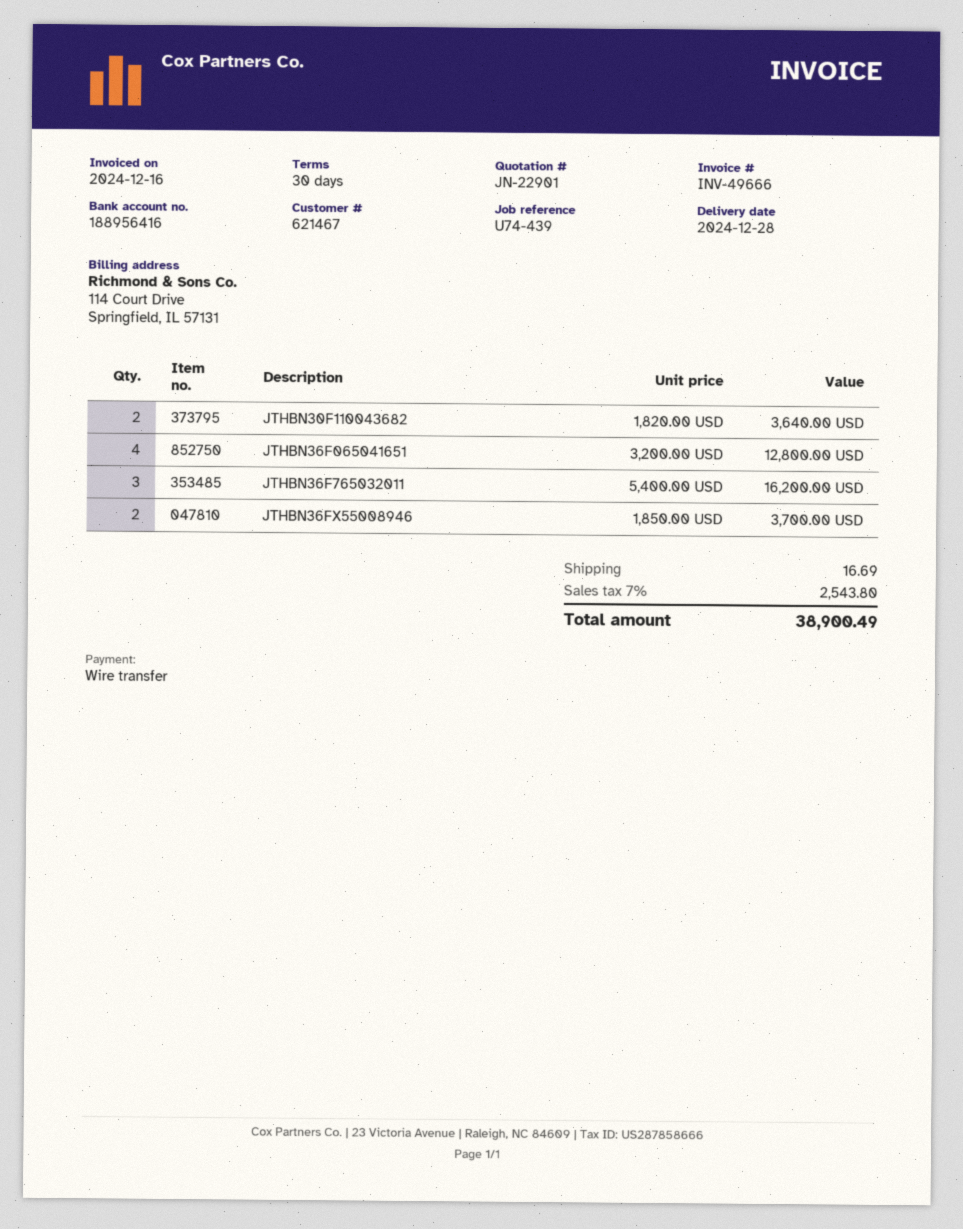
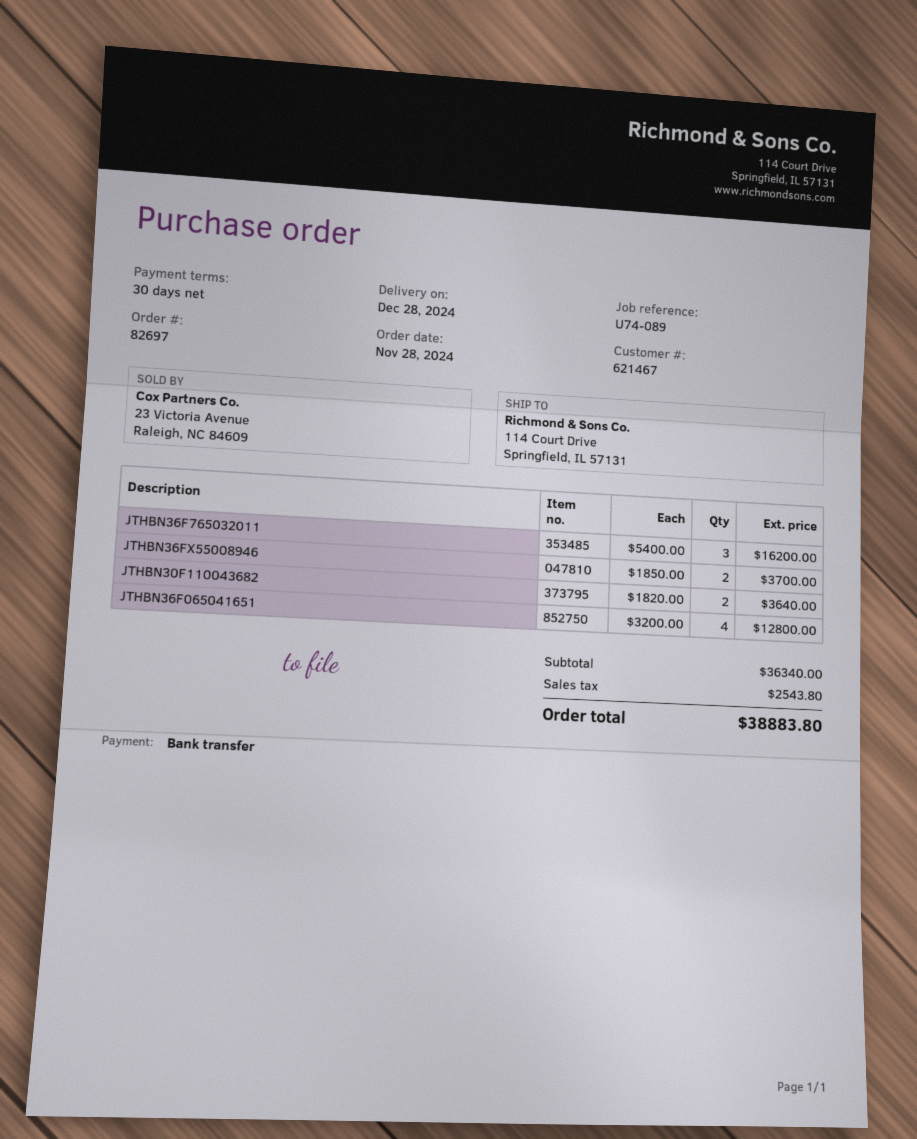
reference: U74-439 -> U74-089
shipping: 16.69 -> none
total: 38900.49 -> 38883.80

